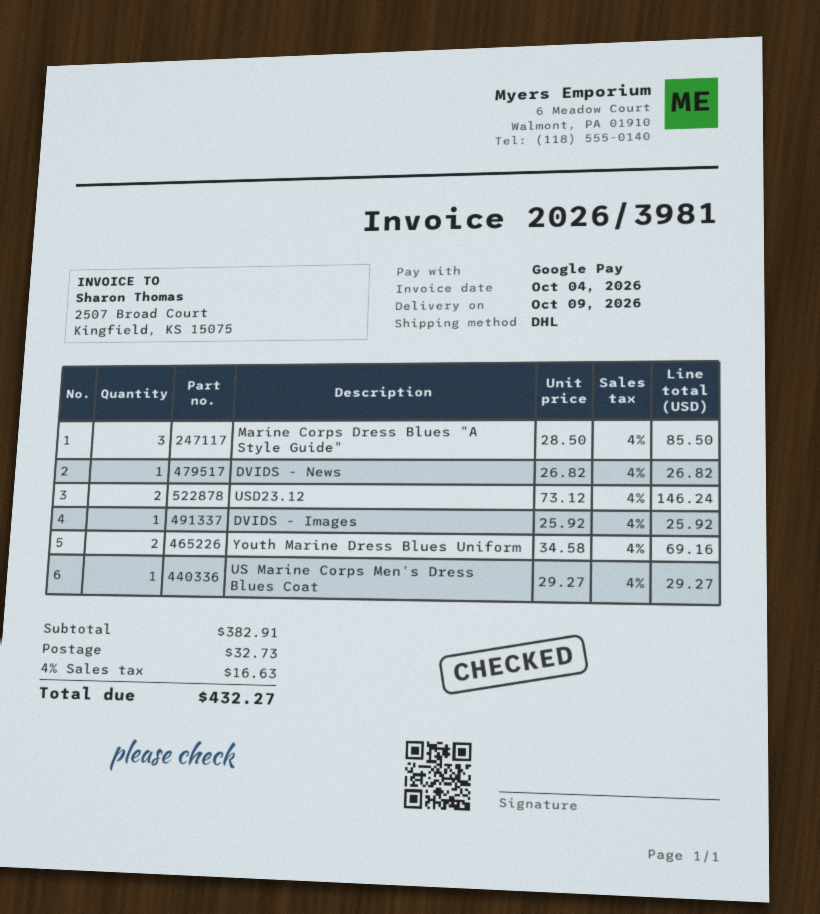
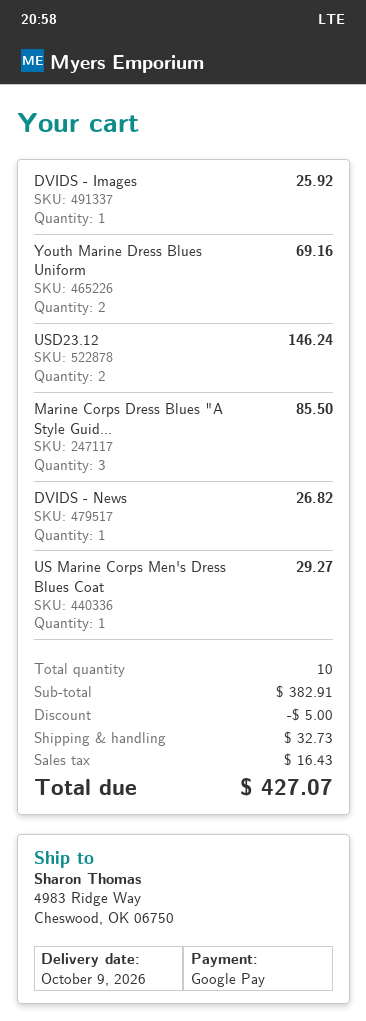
discount: none -> 5.00
tax: 16.63 -> 16.43
total: 432.27 -> 427.07

